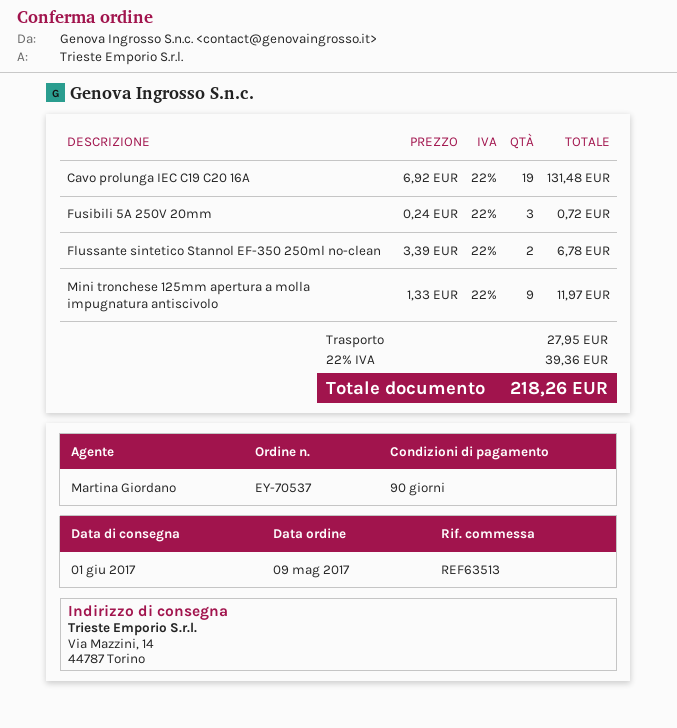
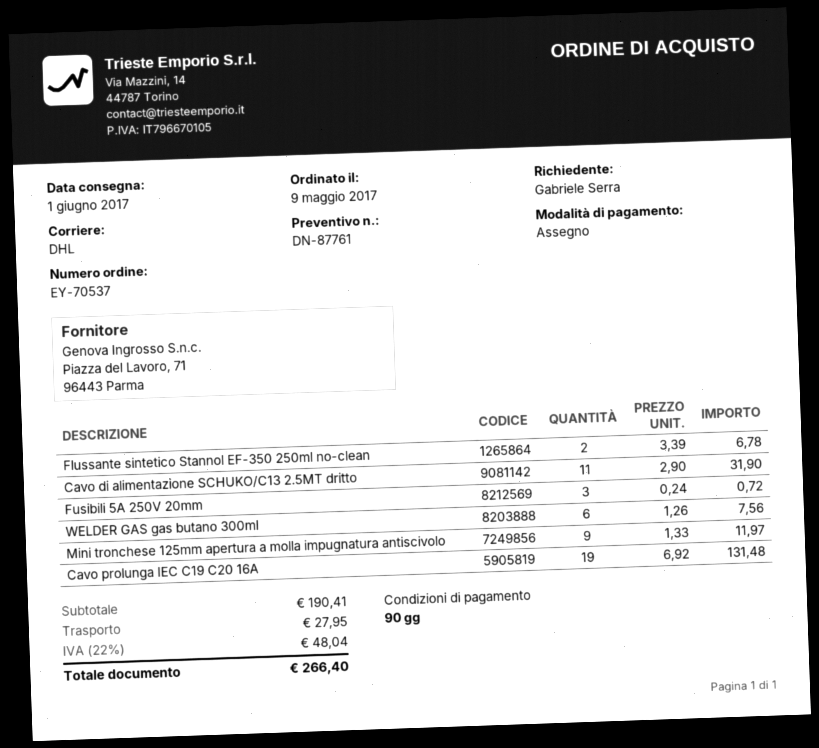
Cavo di alimentazione SCHUKO/C13 2.5MT dritto: none -> 11 x 2.90 = 31.90
WELDER GAS gas butano 300ml: none -> 6 x 1.26 = 7.56
tax: 22% = 39.36 -> 22% = 48.04
total: 218.26 -> 266.40

